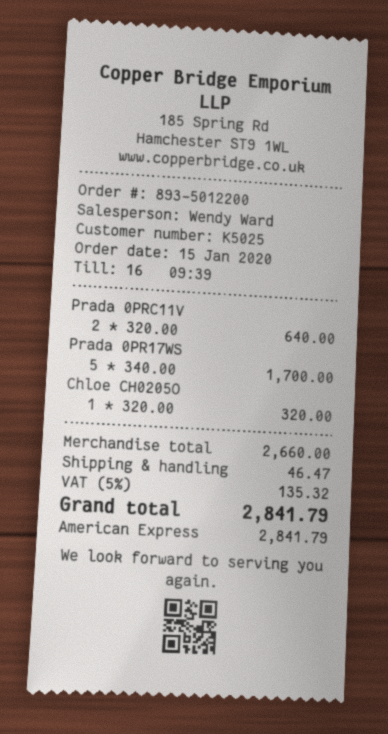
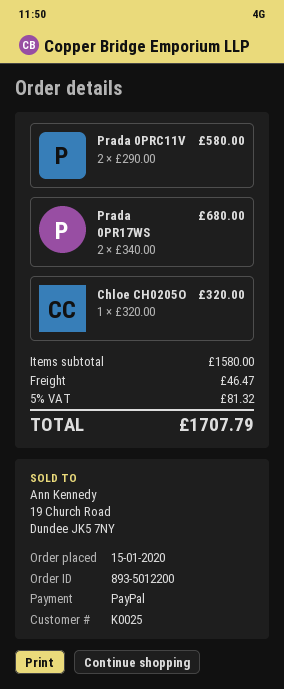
customer number: K5025 -> K0025
payment method: American Express -> PayPal
Prada 0PRC11V: 2 x 320.00 = 640.00 -> 2 x 290.00 = 580.00
Prada 0PR17WS: 5 x 340.00 = 1700.00 -> 2 x 340.00 = 680.00
subtotal: 2660.00 -> 1580.00
tax: 5% = 135.32 -> 5% = 81.32
total: 2841.79 -> 1707.79

